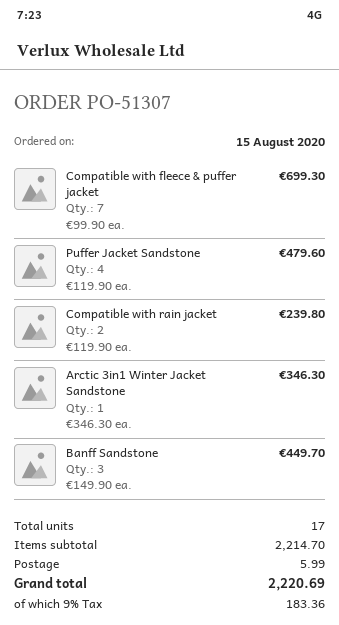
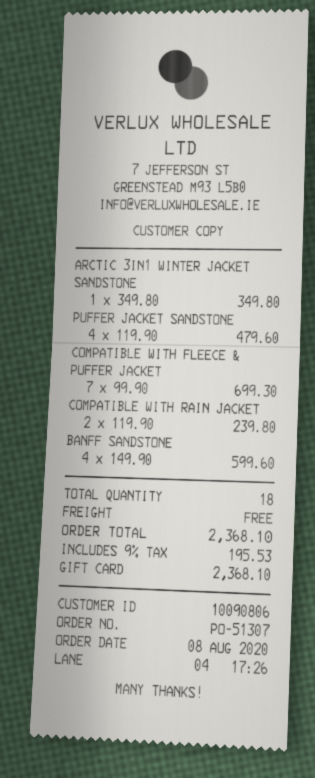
order date: 2020-08-15 -> 2020-08-08
Arctic 3in1 Winter Jacket Sandstone: 1 x 346.30 = 346.30 -> 1 x 349.80 = 349.80
Banff Sandstone: 3 x 149.90 = 449.70 -> 4 x 149.90 = 599.60
total quantity: 17 -> 18
shipping: 5.99 -> 0.00
tax: 9% = 183.36 -> 9% = 195.53
total: 2220.69 -> 2368.10

